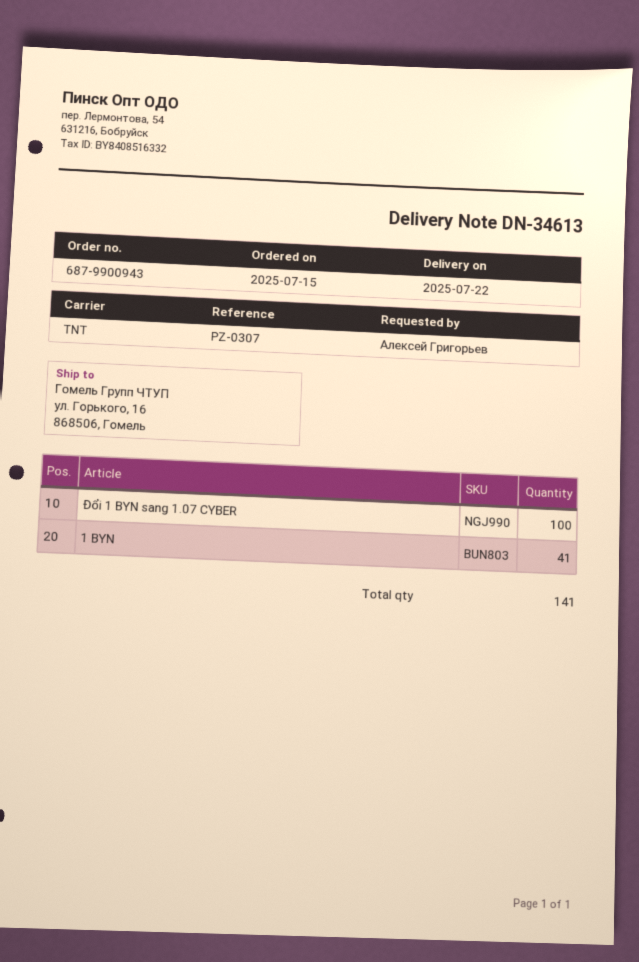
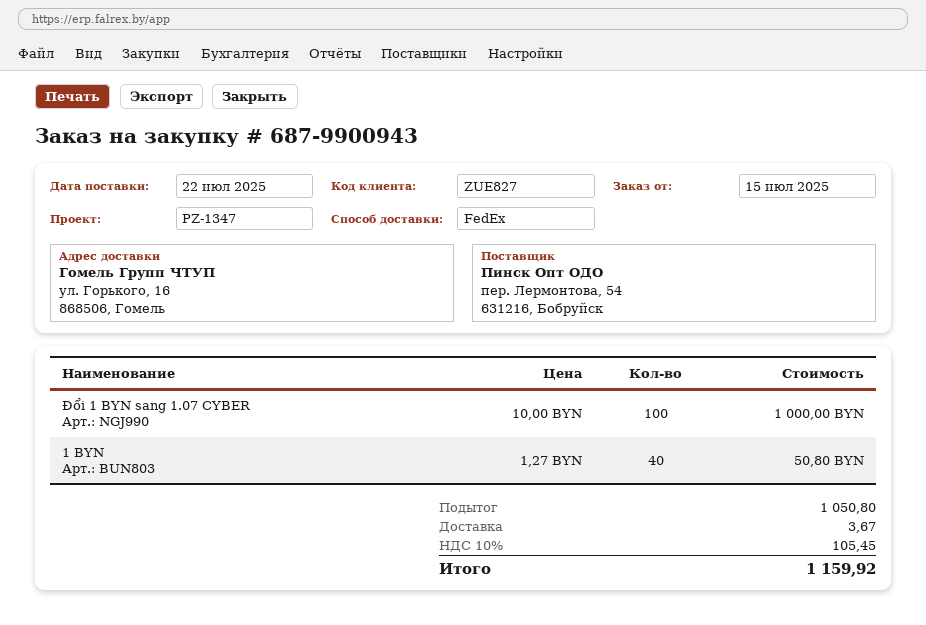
reference: PZ-0307 -> PZ-1347
shipping method: TNT -> FedEx
1 BYN: 41 -> 40

